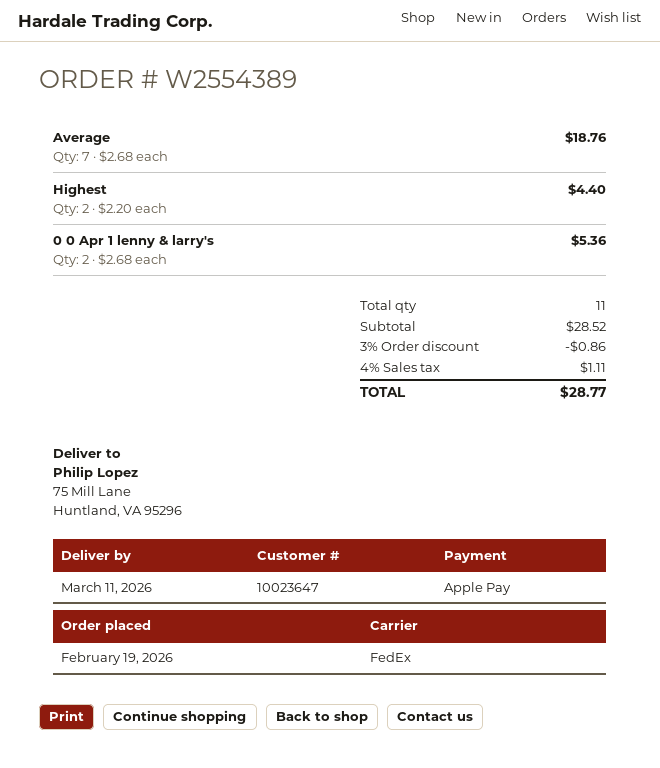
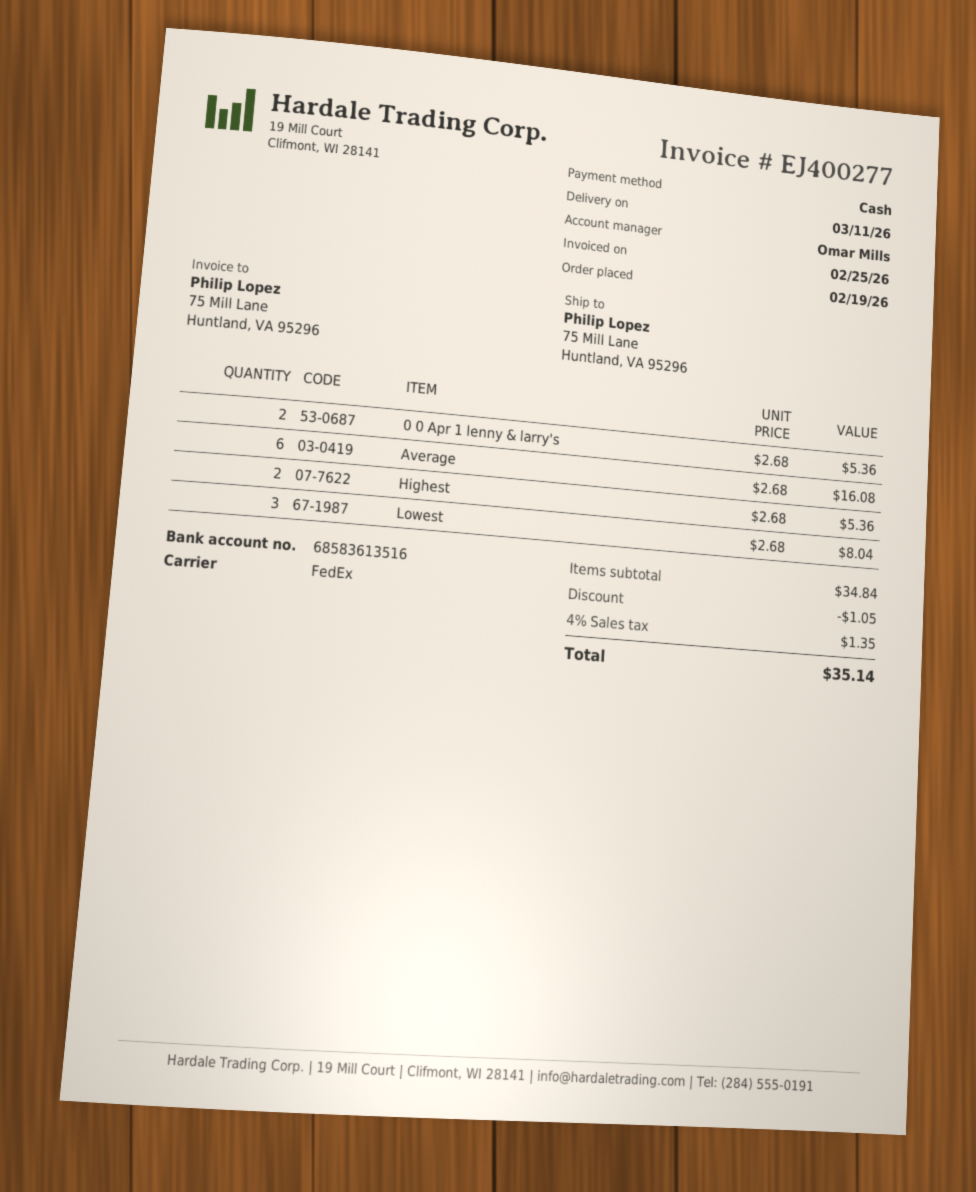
payment method: Apple Pay -> cash
Average: 7 x 2.68 = 18.76 -> 6 x 2.68 = 16.08
Highest: 2 x 2.20 = 4.40 -> 2 x 2.68 = 5.36
Lowest: none -> 3 x 2.68 = 8.04
subtotal: 28.52 -> 34.84
discount: 0.86 -> 1.05
tax: 4% = 1.11 -> 4% = 1.35
total: 28.77 -> 35.14

